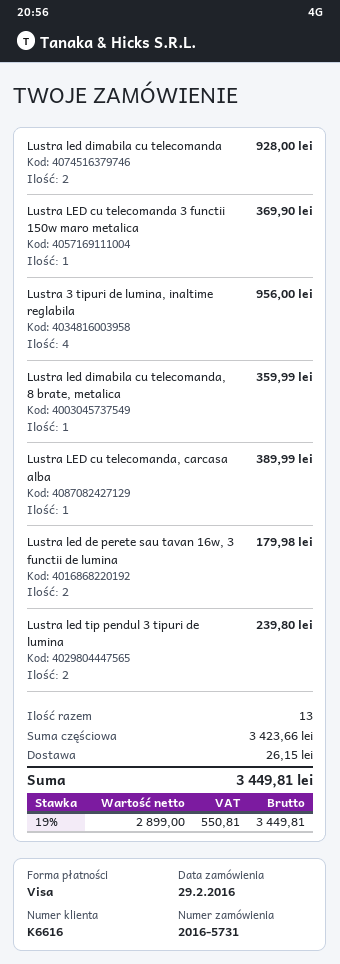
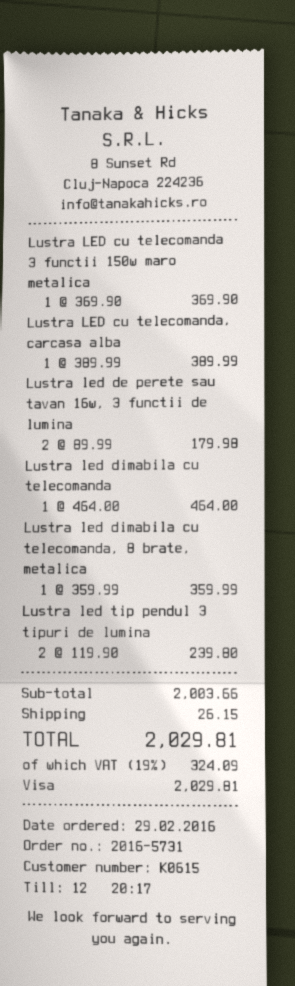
customer number: K6616 -> K0615
Lustra led dimabila cu telecomanda: 2 for 928.00 -> 1 for 464.00
Lustra 3 tipuri de lumina, inaltime reglabila: 4 for 956.00 -> none
subtotal: 3423.66 -> 2003.66
tax: 19% = 550.81 -> 19% = 324.09
total: 3449.81 -> 2029.81

